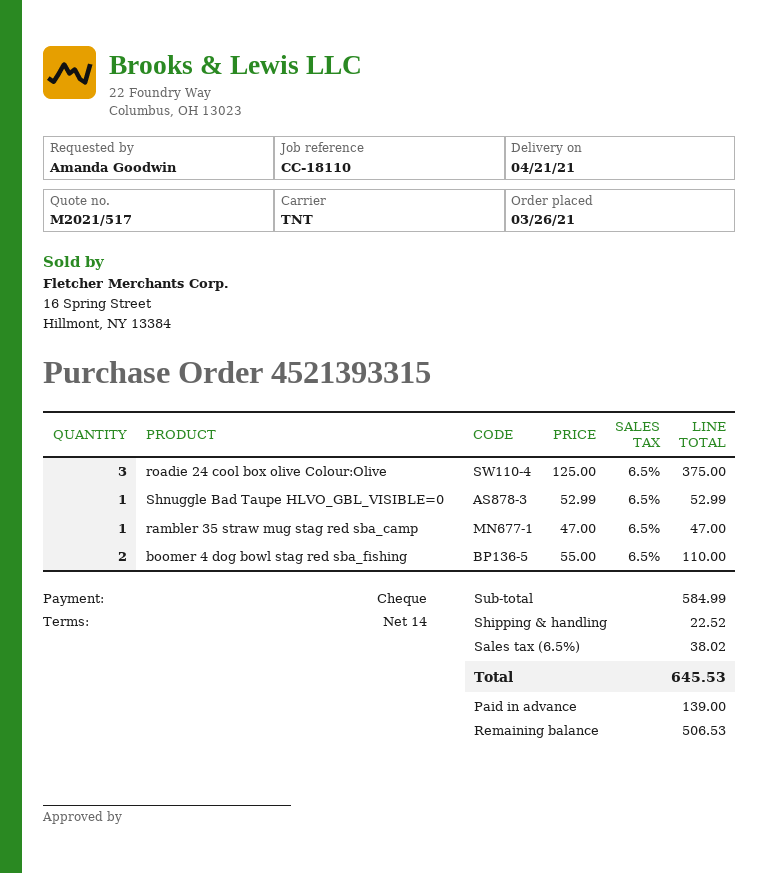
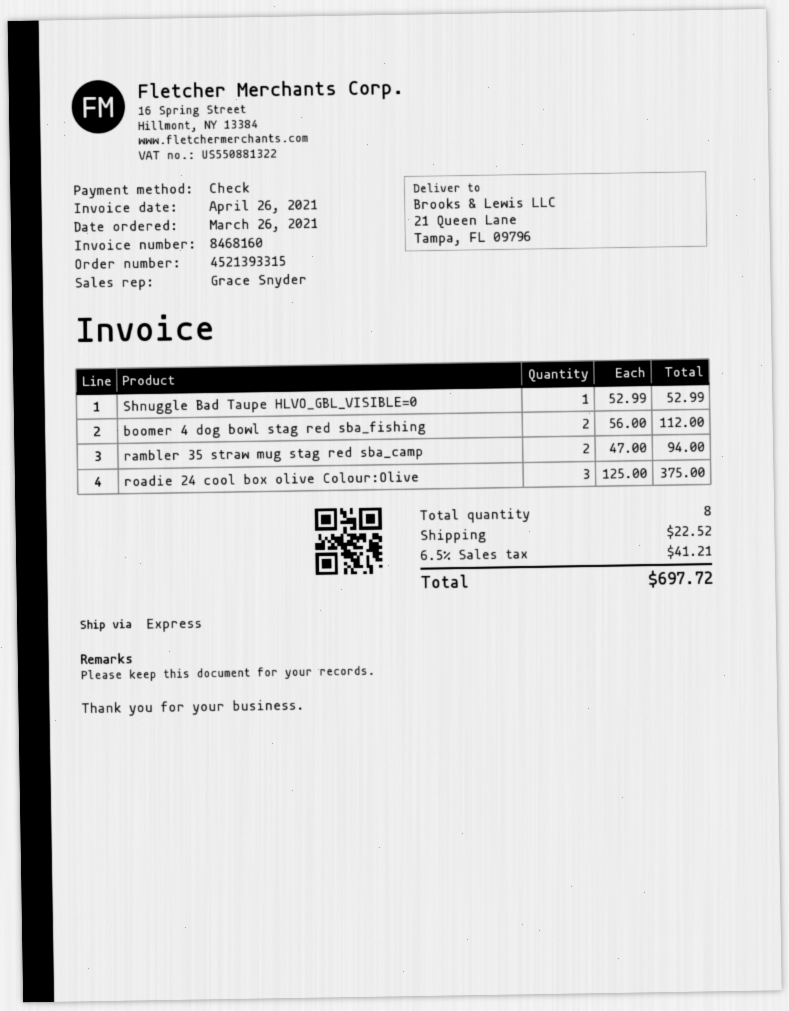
shipping method: TNT -> express
rambler 35 straw mug stag red sba_camp: 1 x 47.00 = 47.00 -> 2 x 47.00 = 94.00
boomer 4 dog bowl stag red sba_fishing: 2 x 55.00 = 110.00 -> 2 x 56.00 = 112.00
tax: 6.5% = 38.02 -> 6.5% = 41.21
total: 645.53 -> 697.72

